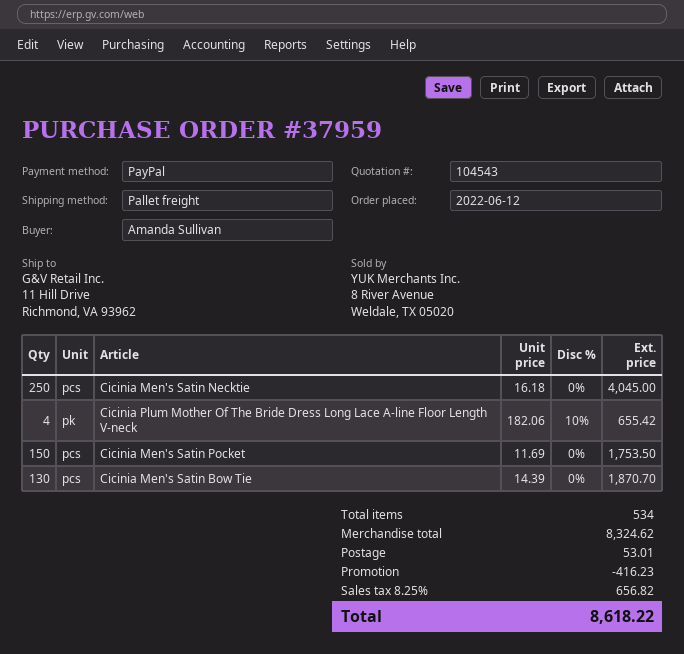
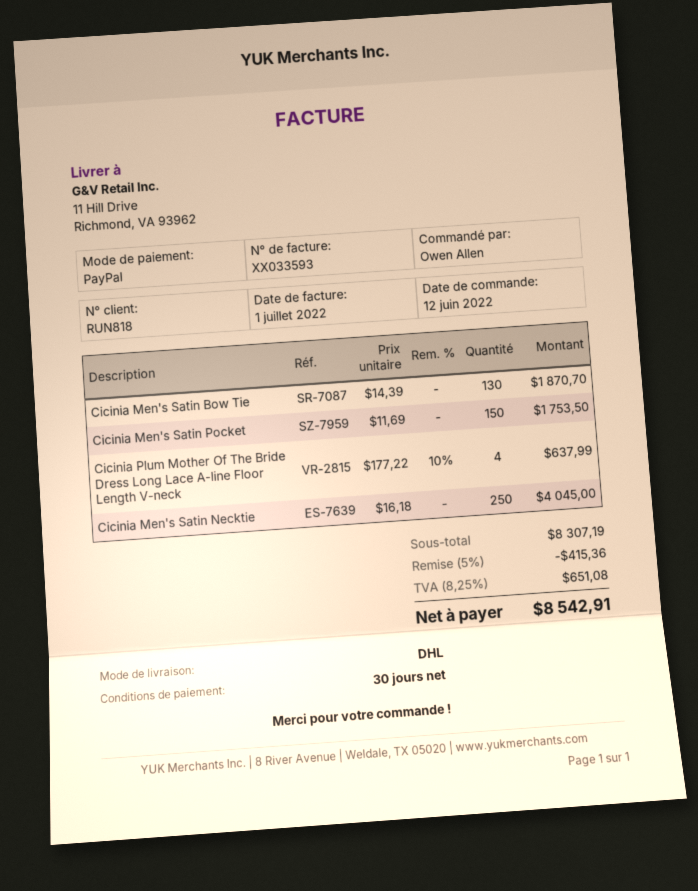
ordered by: Amanda Sullivan -> Owen Allen
shipping method: pallet freight -> DHL
Cicinia Plum Mother Of The Bride Dress Long Lace A-line Floor Length V-neck: 4 x 182.06 - 10% = 655.42 -> 4 x 177.22 - 10% = 637.99
subtotal: 8324.62 -> 8307.19
discount: 416.23 -> 415.36
shipping: 53.01 -> none
tax: 8.25% = 656.82 -> 8.25% = 651.08
total: 8618.22 -> 8542.91

